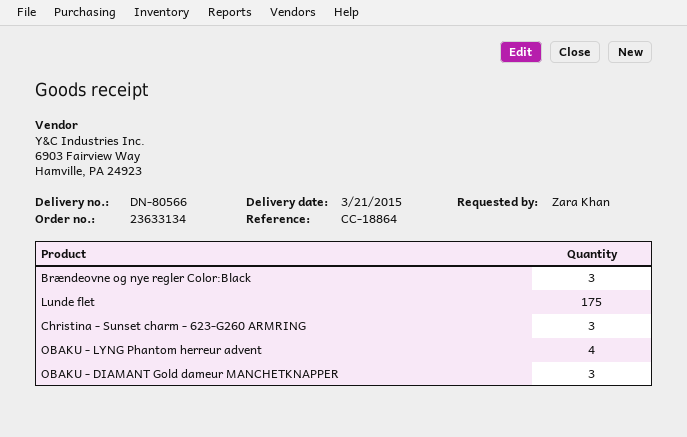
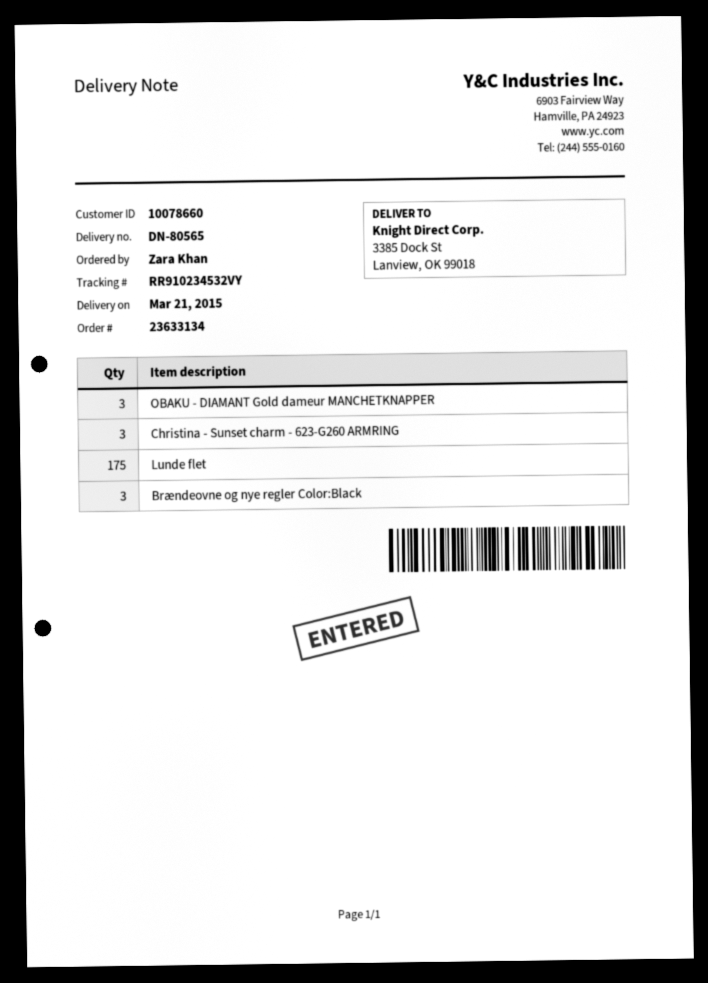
delivery note number: DN-80566 -> DN-80565
OBAKU - LYNG Phantom herreur advent: 4 -> none

